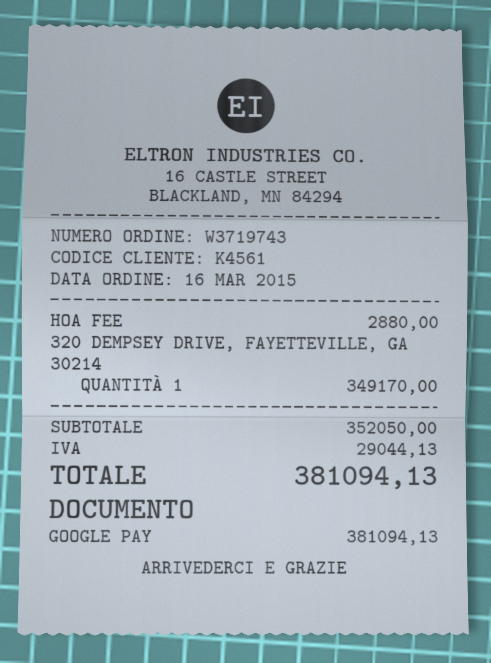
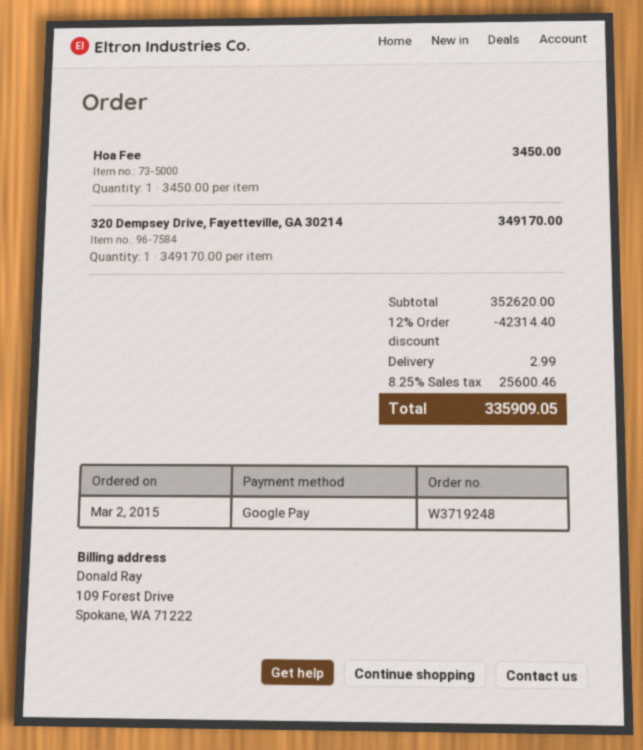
order number: W3719743 -> W3719248
order date: 2015-03-16 -> 2015-03-02
HOA FEE: 1 for 2880.00 -> 1 for 3450.00
subtotal: 352050.00 -> 352620.00
discount: none -> 12% = 42314.40
shipping: none -> 2.99
tax: 29044.13 -> 25600.46
total: 381094.13 -> 335909.05

